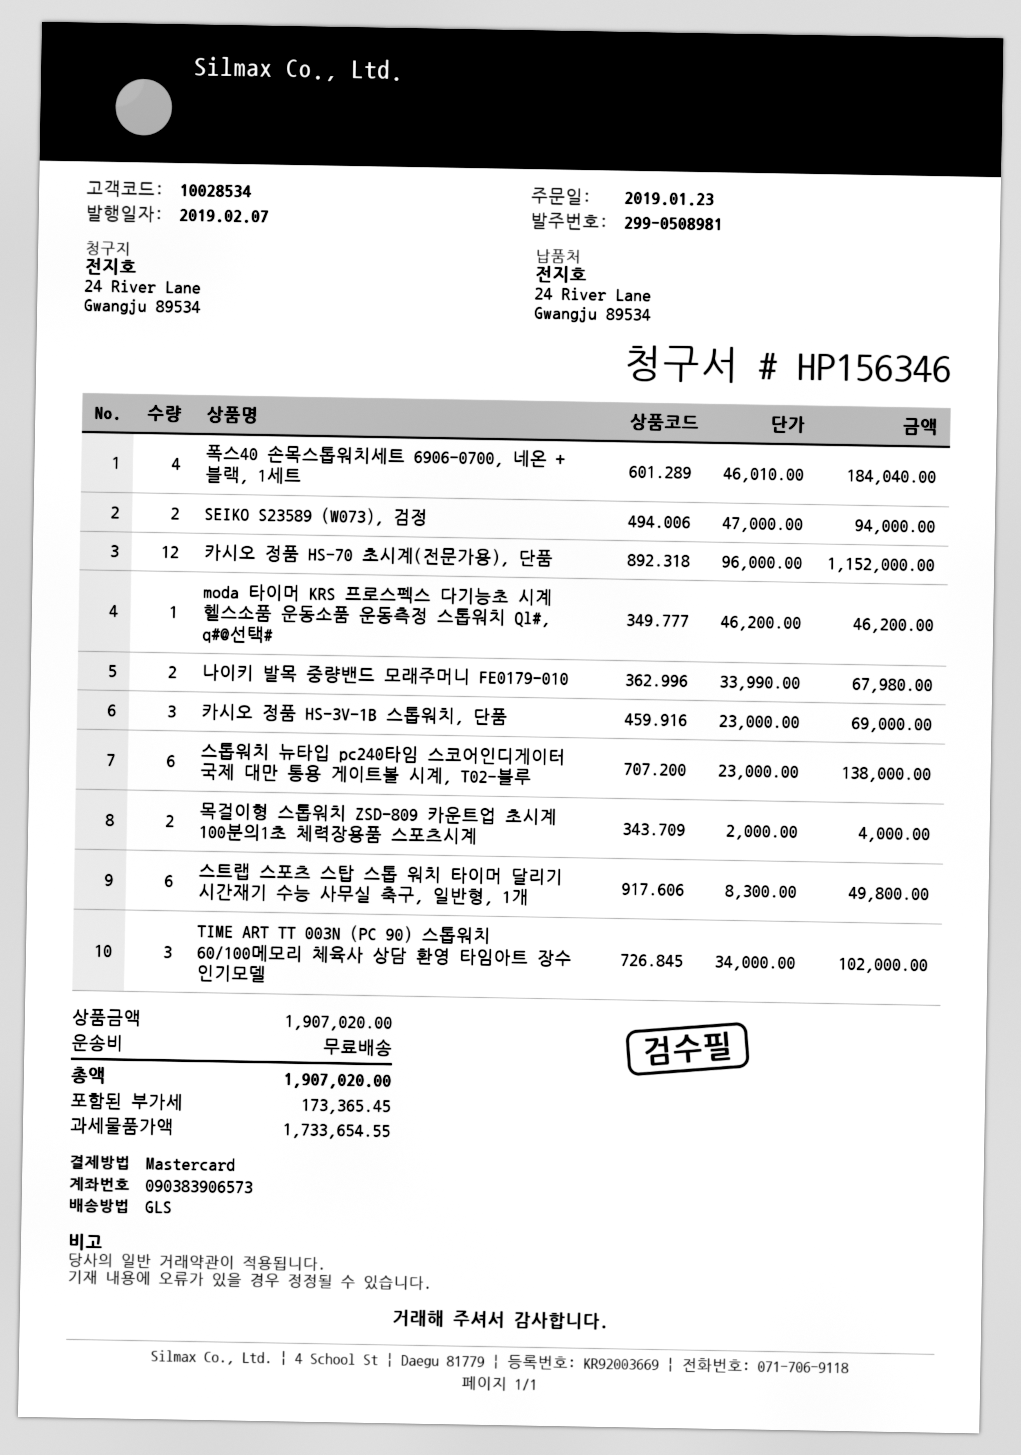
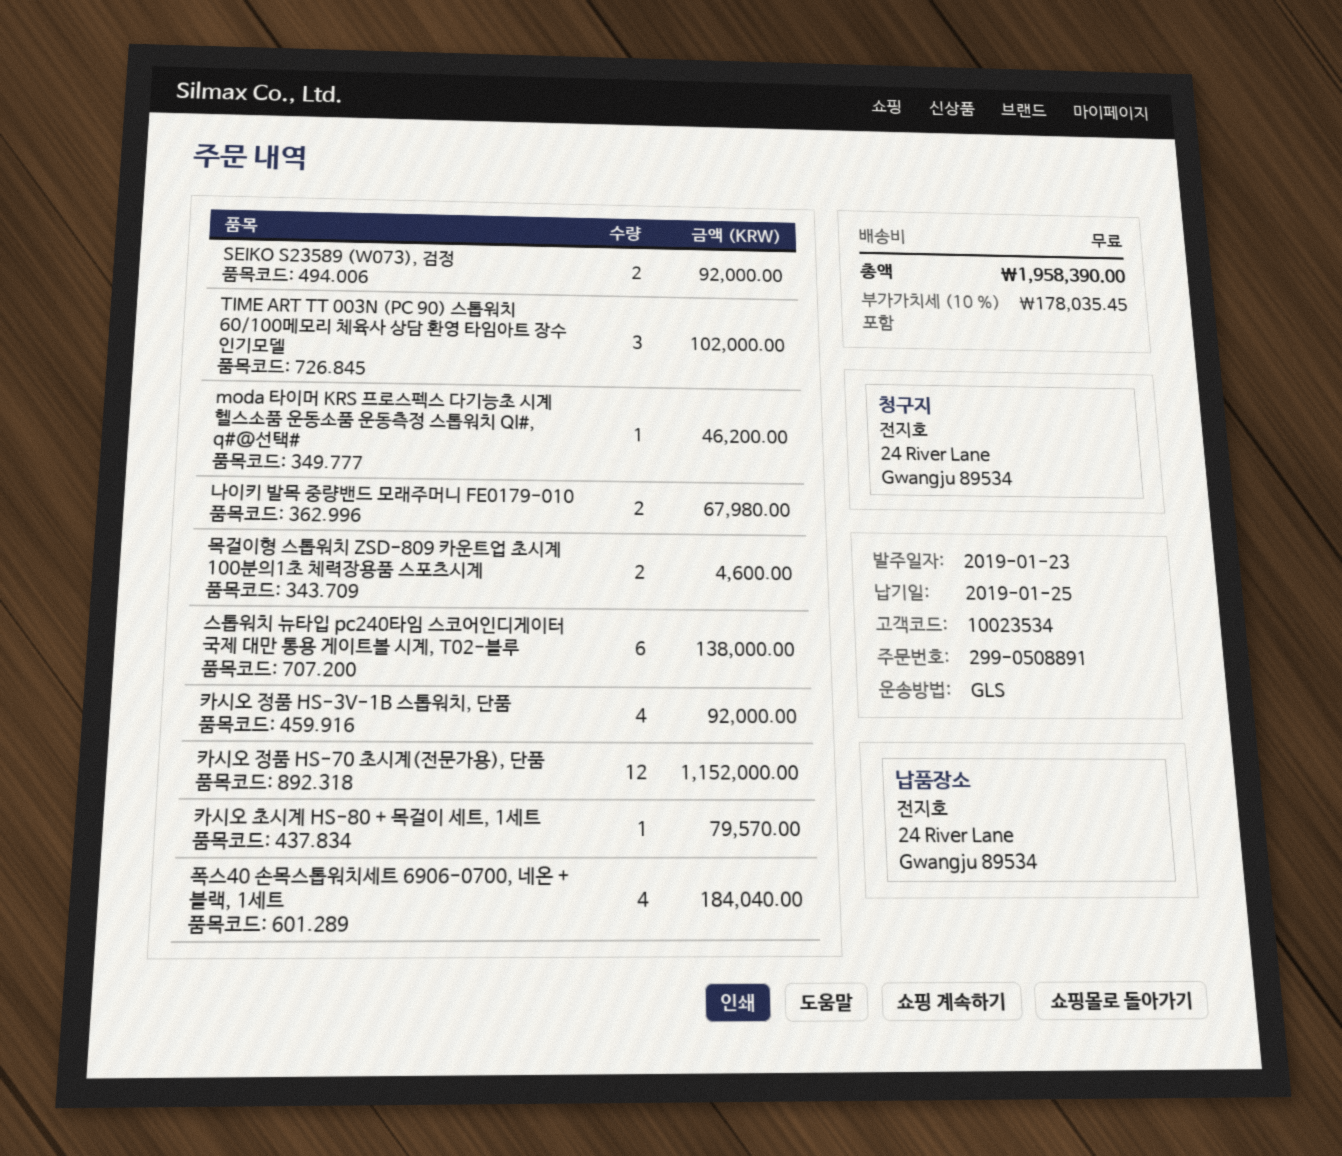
order number: 299-0508981 -> 299-0508891
customer number: 10028534 -> 10023534
SEIKO S23589 (W073), 검정: 2 for 94000.00 -> 2 for 92000.00
카시오 정품 HS-3V-1B 스톱워치, 단품: 3 for 69000.00 -> 4 for 92000.00
목걸이형 스톱워치 ZSD-809 카운트업 초시계 100분의1초 체력장용품 스포츠시계: 2 for 4000.00 -> 2 for 4600.00
스트랩 스포츠 스탑 스톱 워치 타이머 달리기 시간재기 수능 사무실 축구, 일반형, 1개: 6 for 49800.00 -> none
카시오 초시계 HS-80 + 목걸이 세트, 1세트: none -> 1 for 79570.00
tax: 173365.45 -> 178035.45
total: 1907020.00 -> 1958390.00

